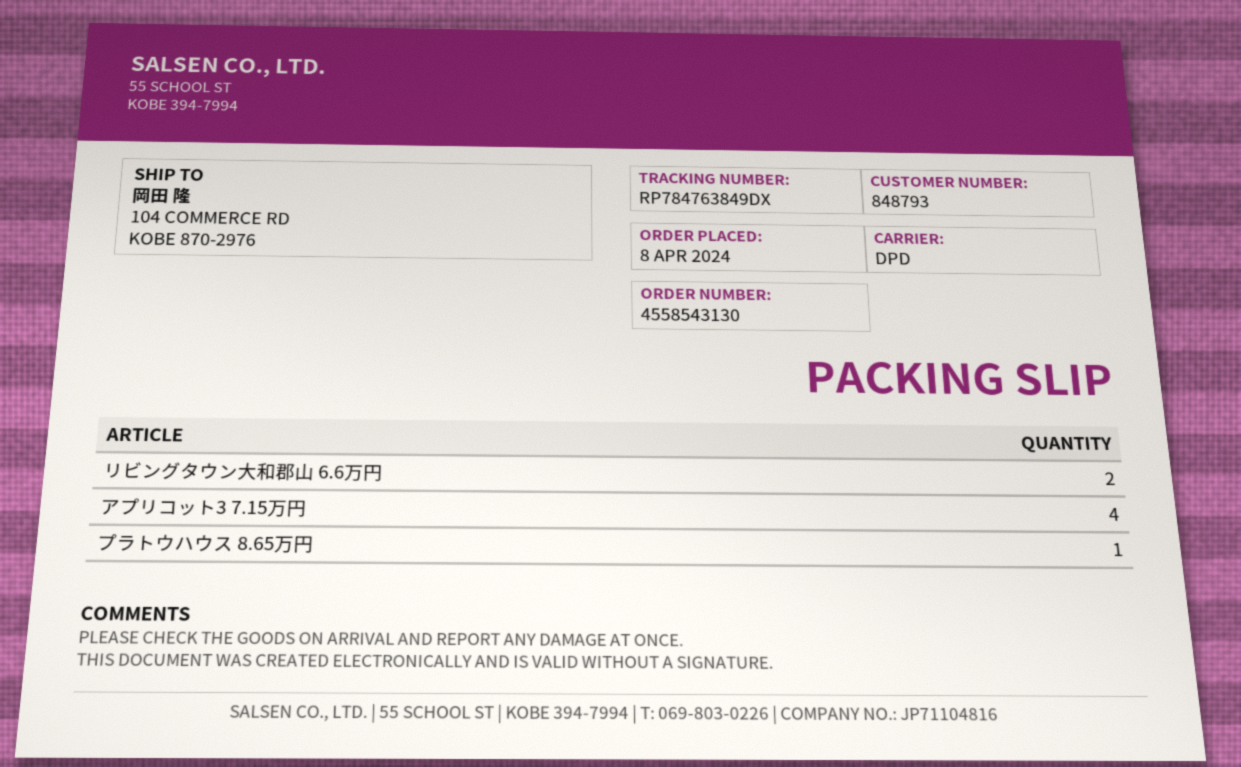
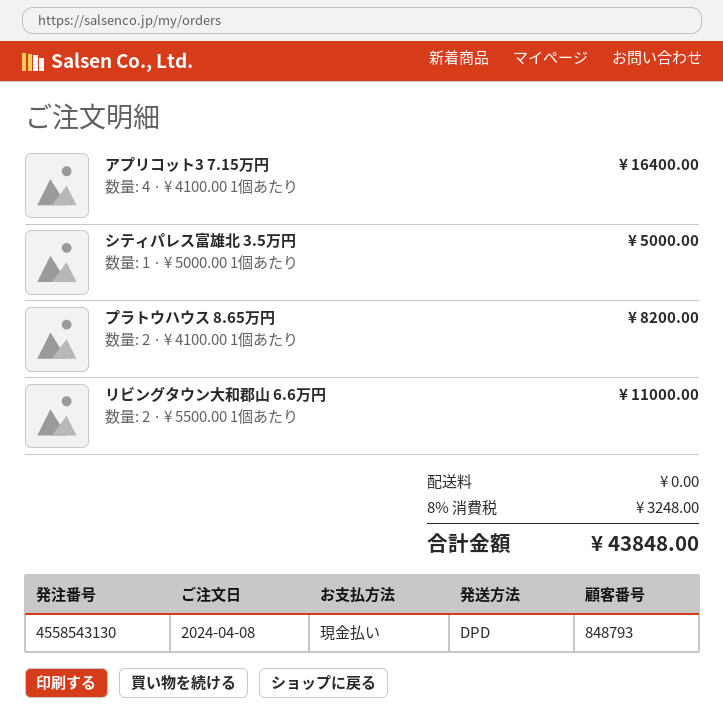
プラトウハウス 8.65万円: 1 -> 2
シティパレス富雄北 3.5万円: none -> 1

